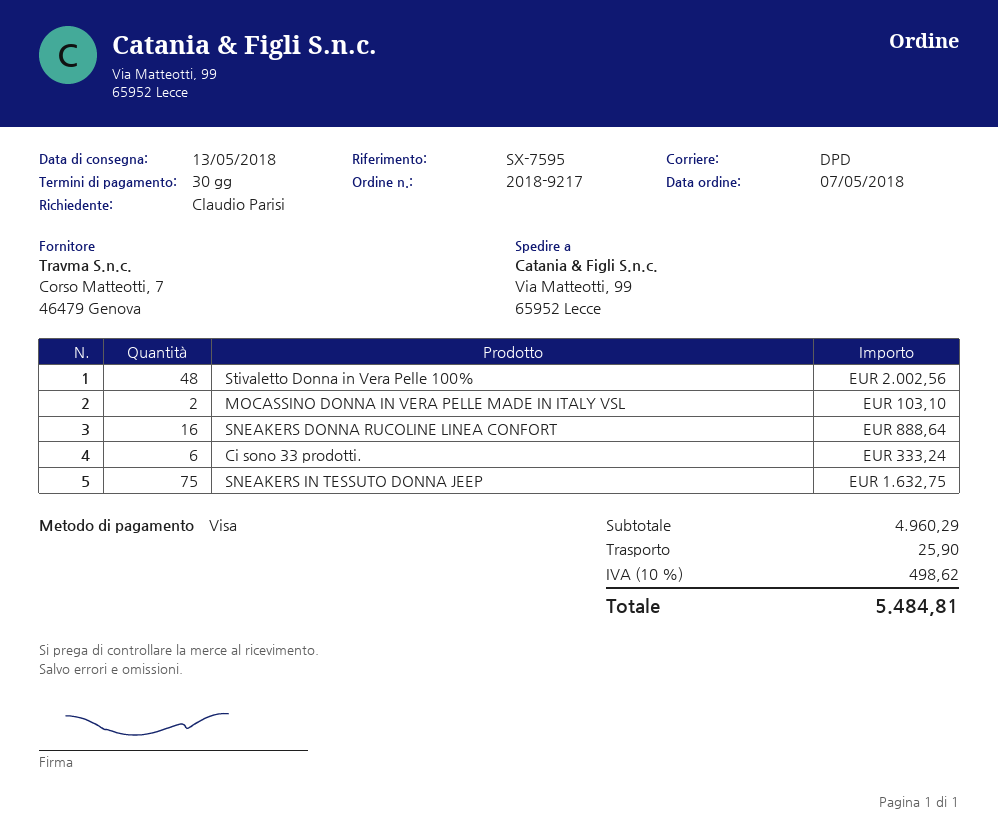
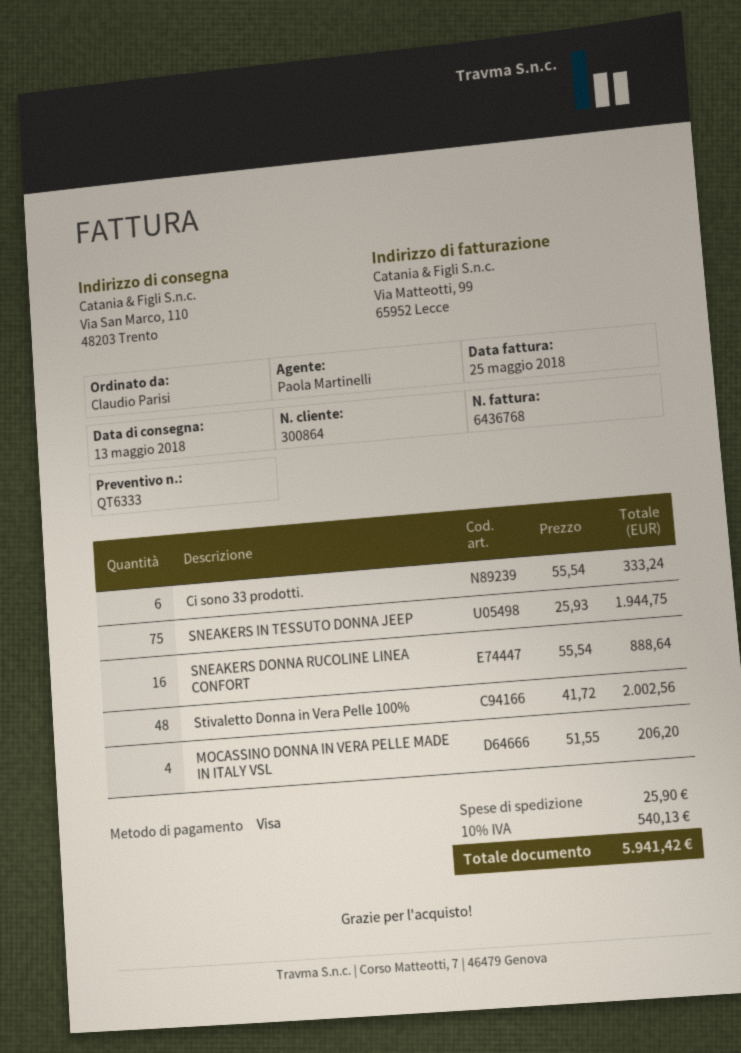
ship to: Via Matteotti, 99, 65952 Lecce -> Via San Marco, 110, 48203 Trento
MOCASSINO DONNA IN VERA PELLE MADE IN ITALY VSL: 2 for 103.10 -> 4 for 206.20
SNEAKERS IN TESSUTO DONNA JEEP: 75 for 1632.75 -> 75 for 1944.75
tax: 10% = 498.62 -> 10% = 540.13
total: 5484.81 -> 5941.42

